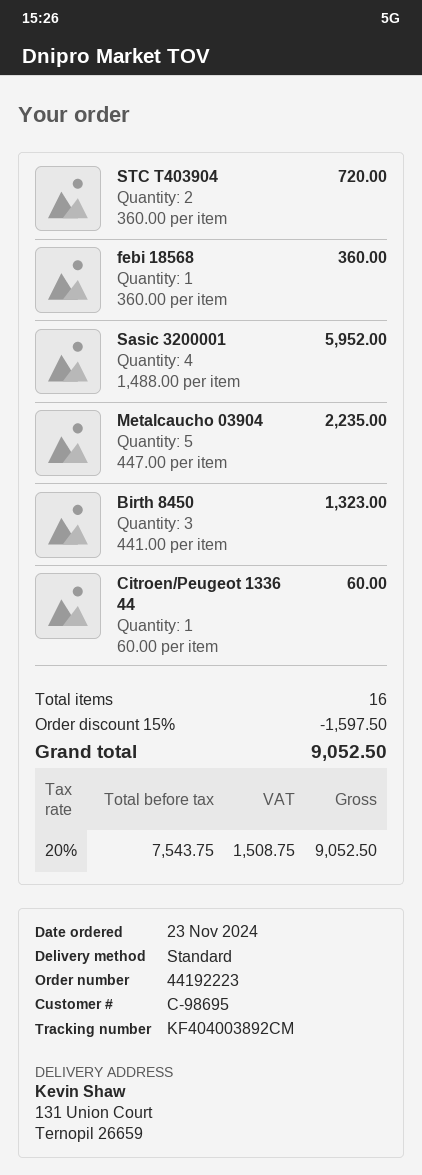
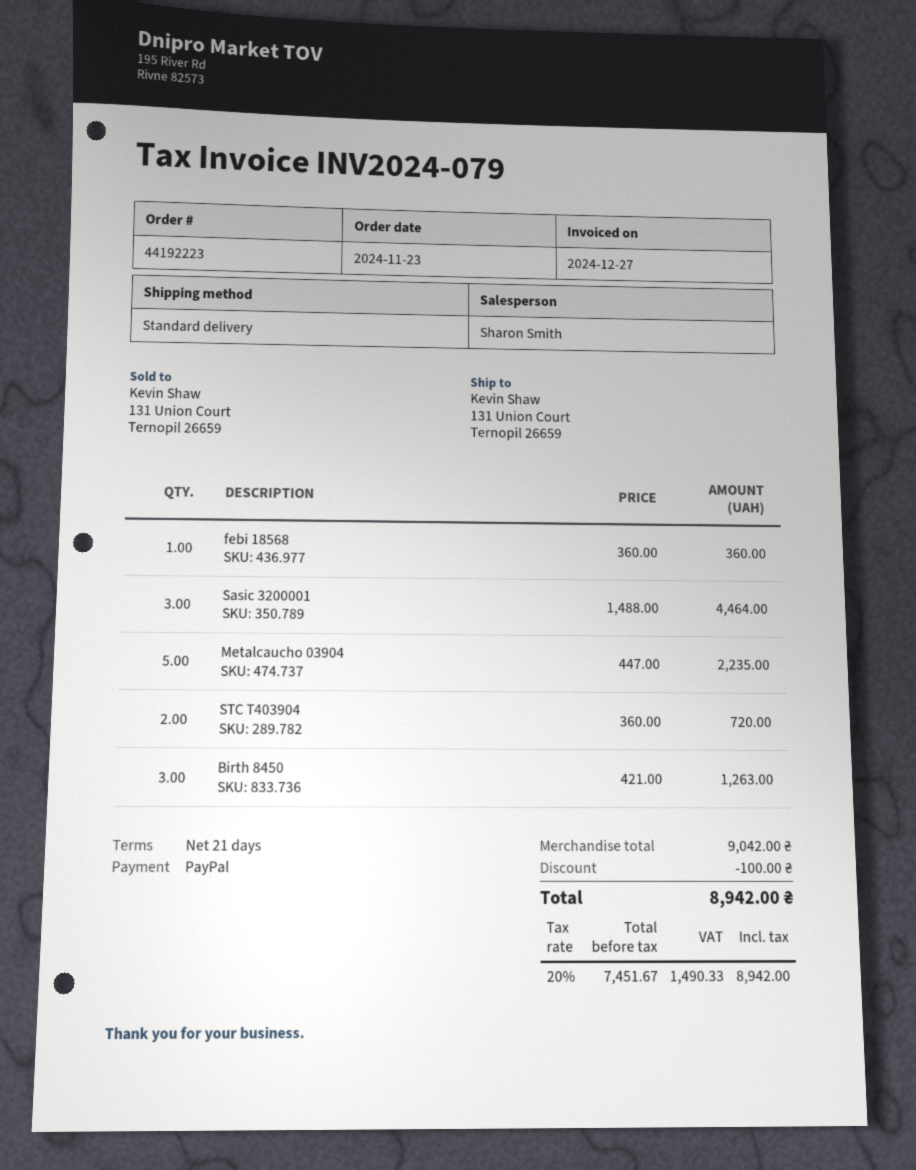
Sasic 3200001: 4 x 1488.00 = 5952.00 -> 3 x 1488.00 = 4464.00
Birth 8450: 3 x 441.00 = 1323.00 -> 3 x 421.00 = 1263.00
Citroen/Peugeot 1336 44: 1 x 60.00 = 60.00 -> none
discount: 1597.50 -> 100.00
net: 7543.75 -> 7451.67
tax: 20% = 1508.75 -> 20% = 1490.33
total: 9052.50 -> 8942.00

